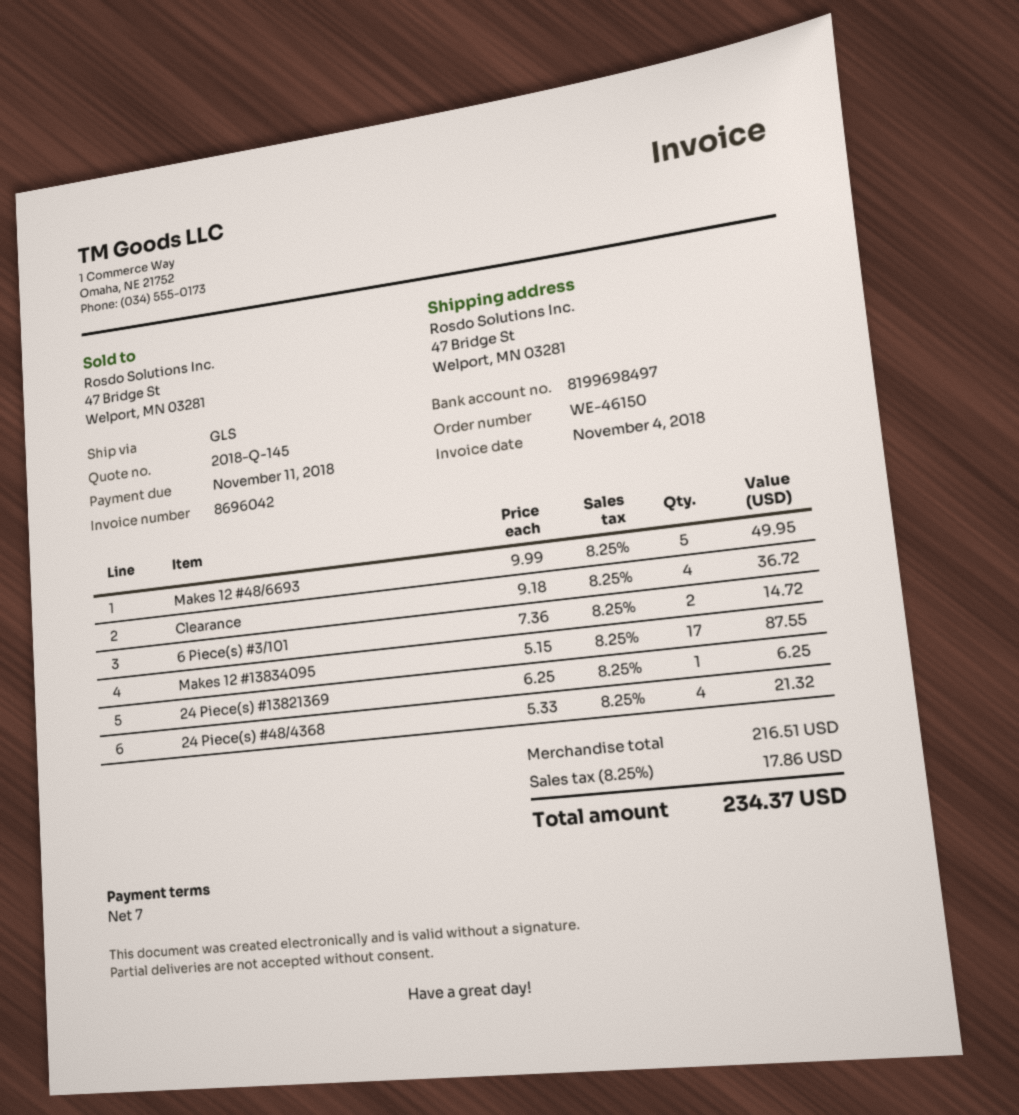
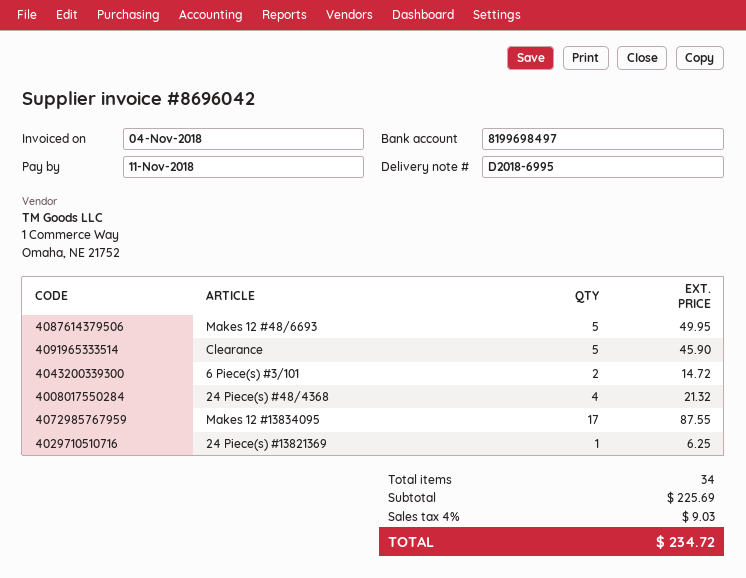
Clearance: 4 for 36.72 -> 5 for 45.90
subtotal: 216.51 -> 225.69
tax: 8.25% = 17.86 -> 4% = 9.03
total: 234.37 -> 234.72

